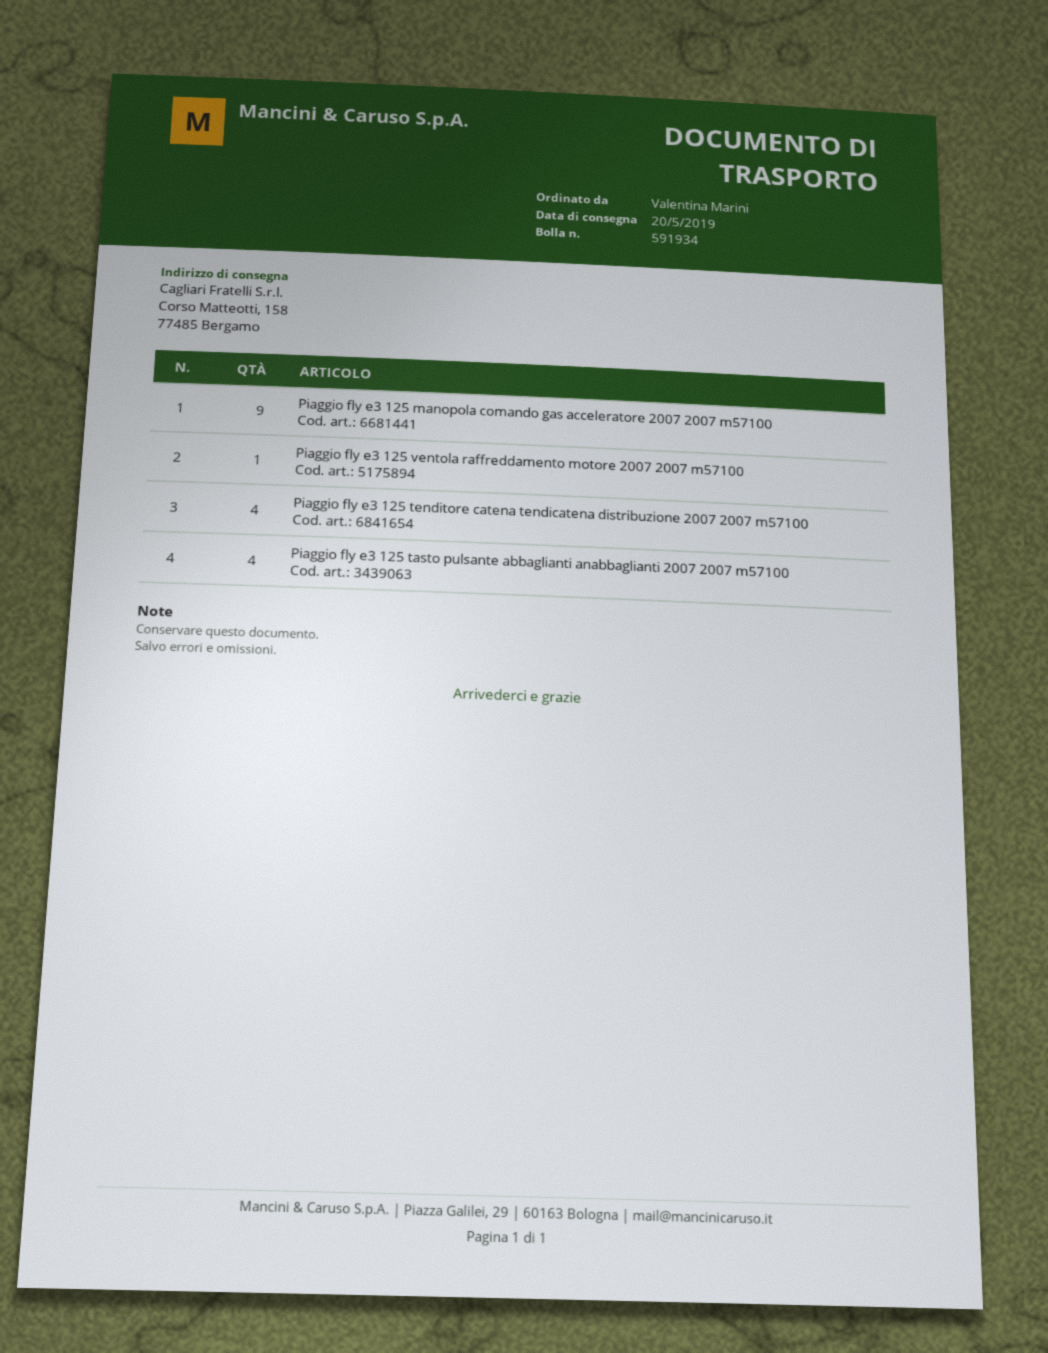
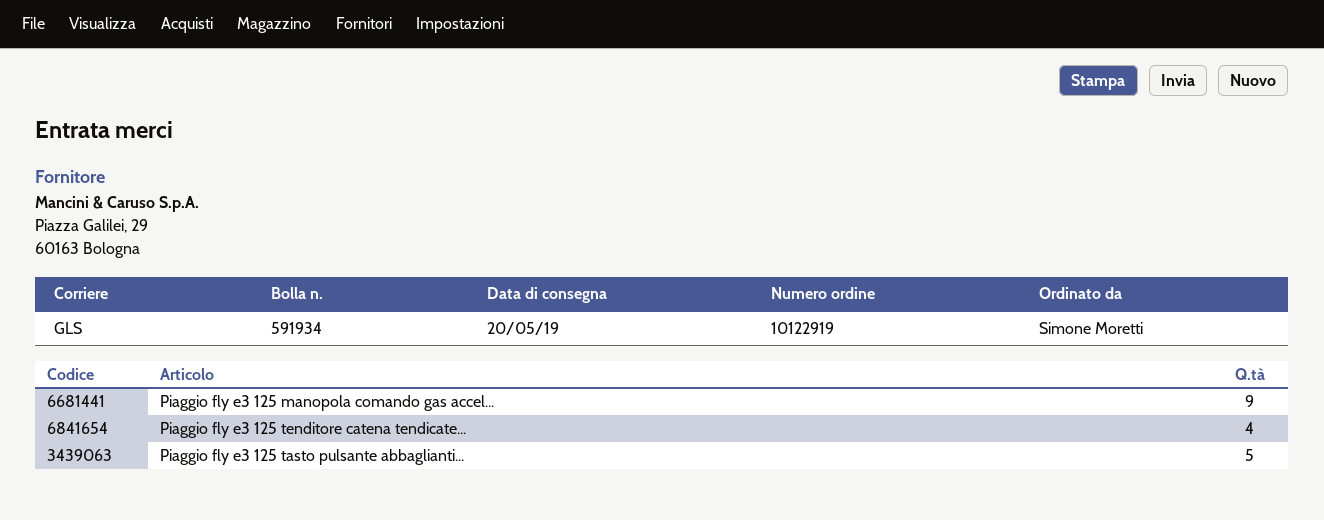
ordered by: Valentina Marini -> Simone Moretti
Piaggio fly e3 125 ventola raffreddamento motore 2007 2007 m57100: 1 -> none
Piaggio fly e3 125 tasto pulsante abbaglianti anabbaglianti 2007 2007 m57100: 4 -> 5

